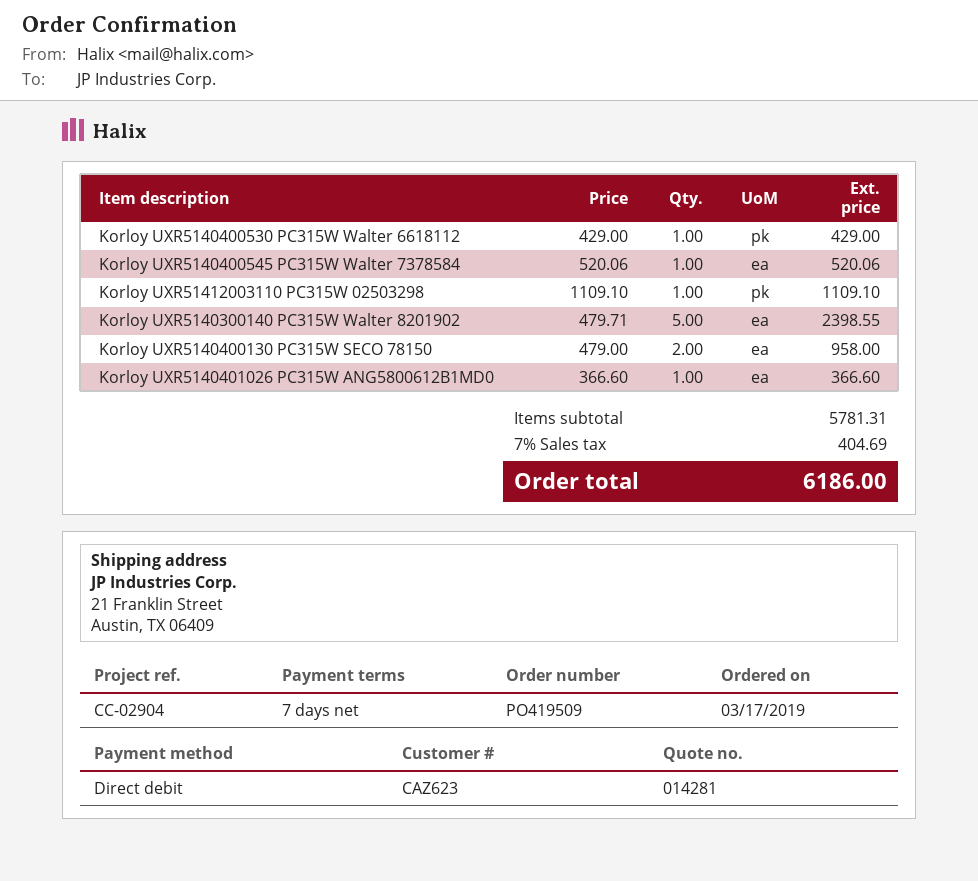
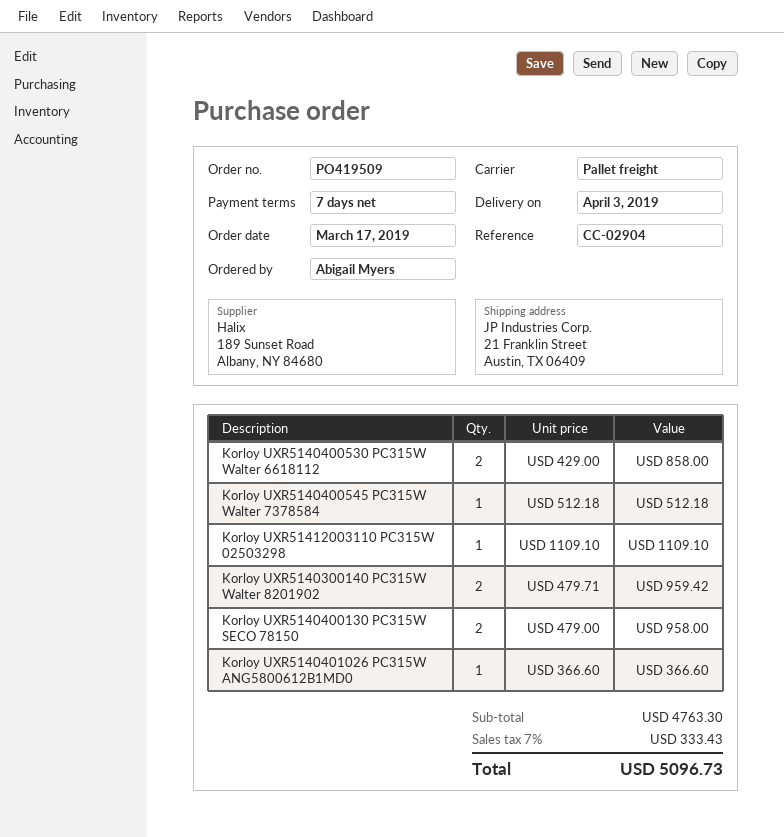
Korloy UXR5140400530 PC315W Walter 6618112: 1 x 429.00 = 429.00 -> 2 x 429.00 = 858.00
Korloy UXR5140400545 PC315W Walter 7378584: 1 x 520.06 = 520.06 -> 1 x 512.18 = 512.18
Korloy UXR5140300140 PC315W Walter 8201902: 5 x 479.71 = 2398.55 -> 2 x 479.71 = 959.42
subtotal: 5781.31 -> 4763.30
tax: 7% = 404.69 -> 7% = 333.43
total: 6186.00 -> 5096.73

